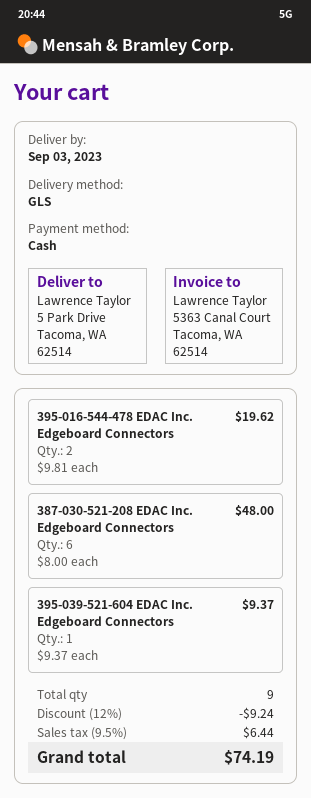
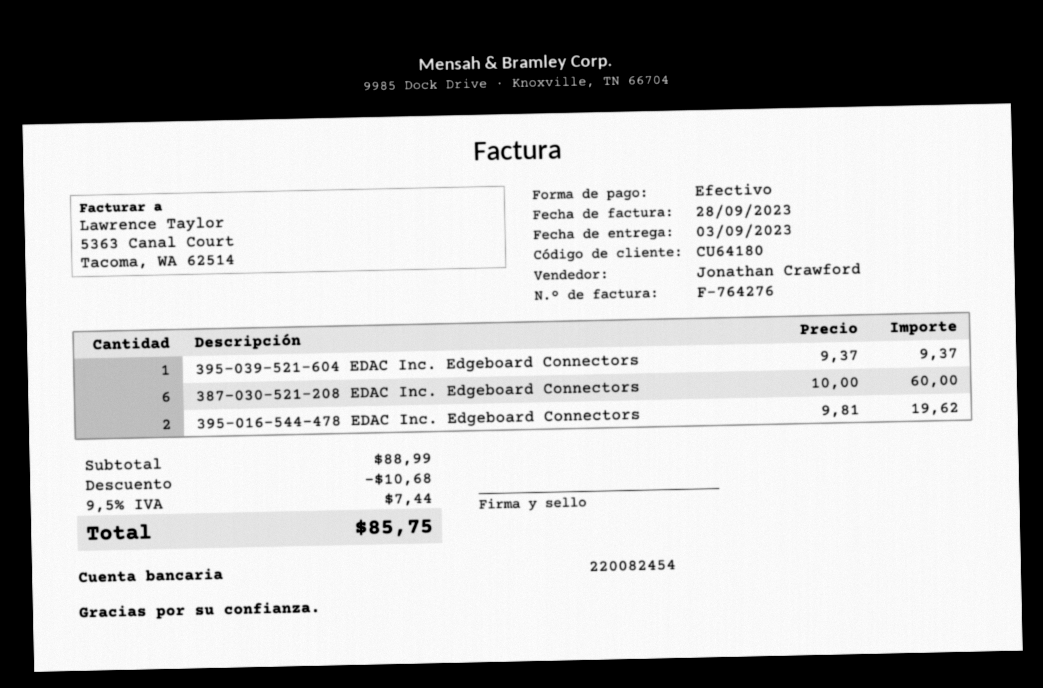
387-030-521-208 EDAC Inc. Edgeboard Connectors: 6 x 8.00 = 48.00 -> 6 x 10.00 = 60.00
discount: 9.24 -> 10.68
tax: 9.5% = 6.44 -> 9.5% = 7.44
total: 74.19 -> 85.75

